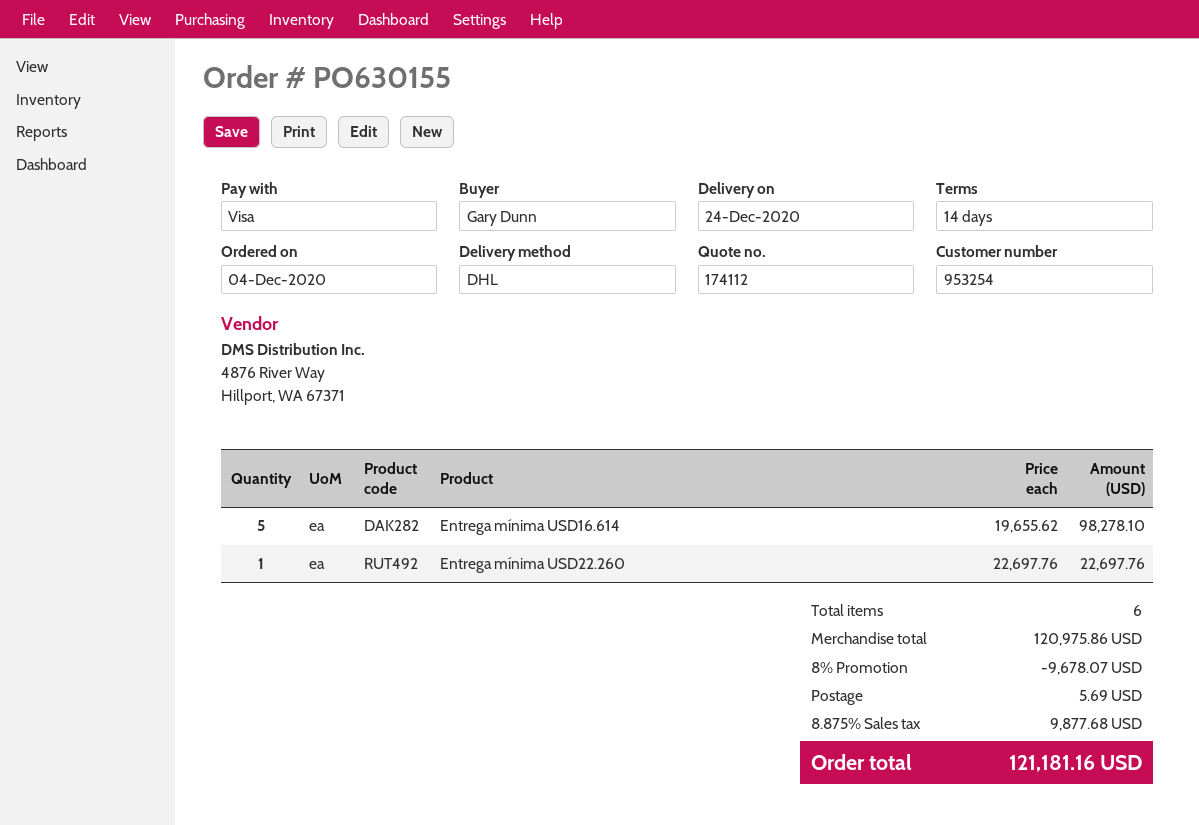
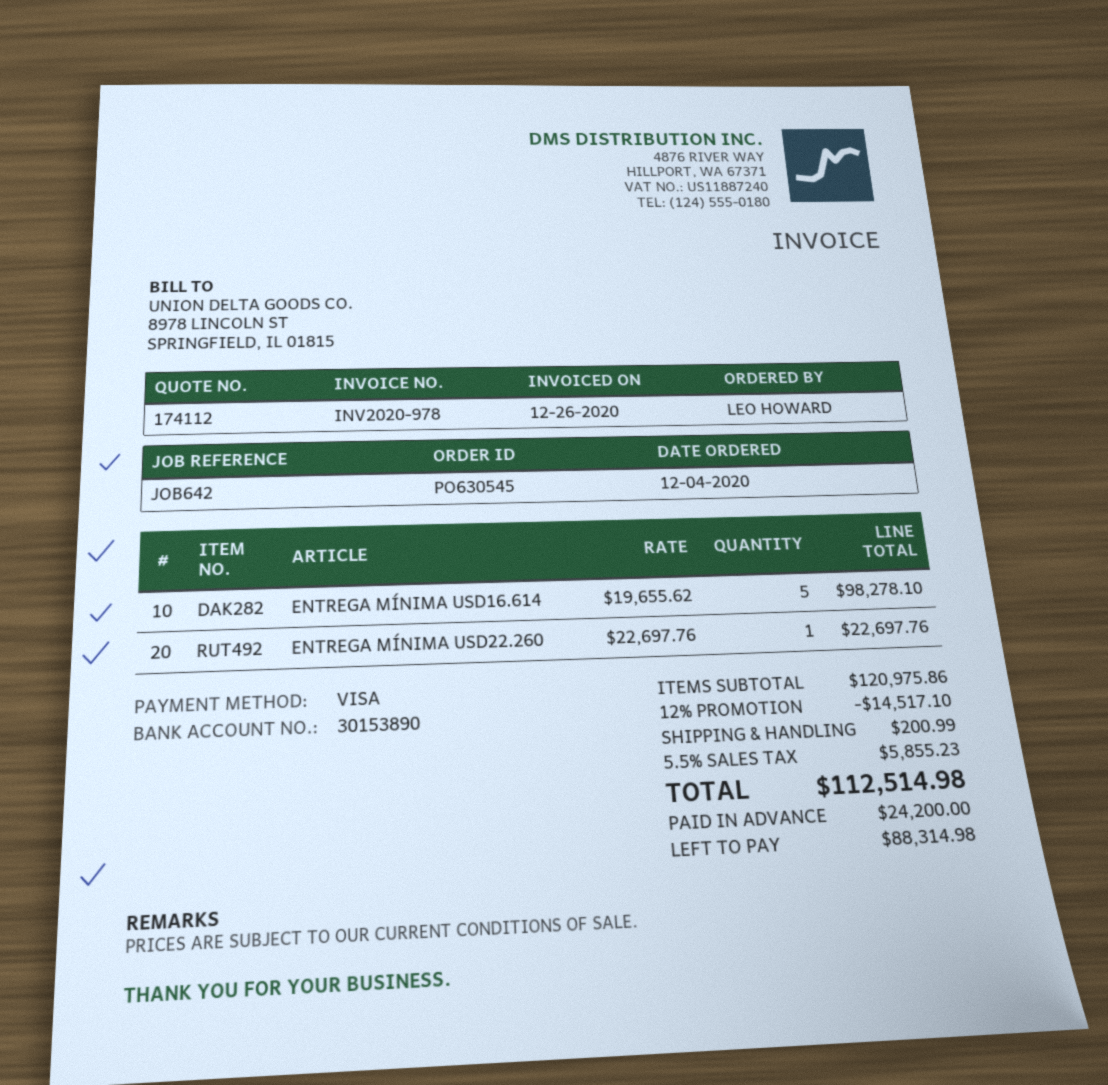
order number: PO630155 -> PO630545
ordered by: Gary Dunn -> LEO HOWARD
discount: 8% = 9678.07 -> 12% = 14517.10
shipping: 5.69 -> 200.99
tax: 8.875% = 9877.68 -> 5.5% = 5855.23
total: 121181.16 -> 112514.98

